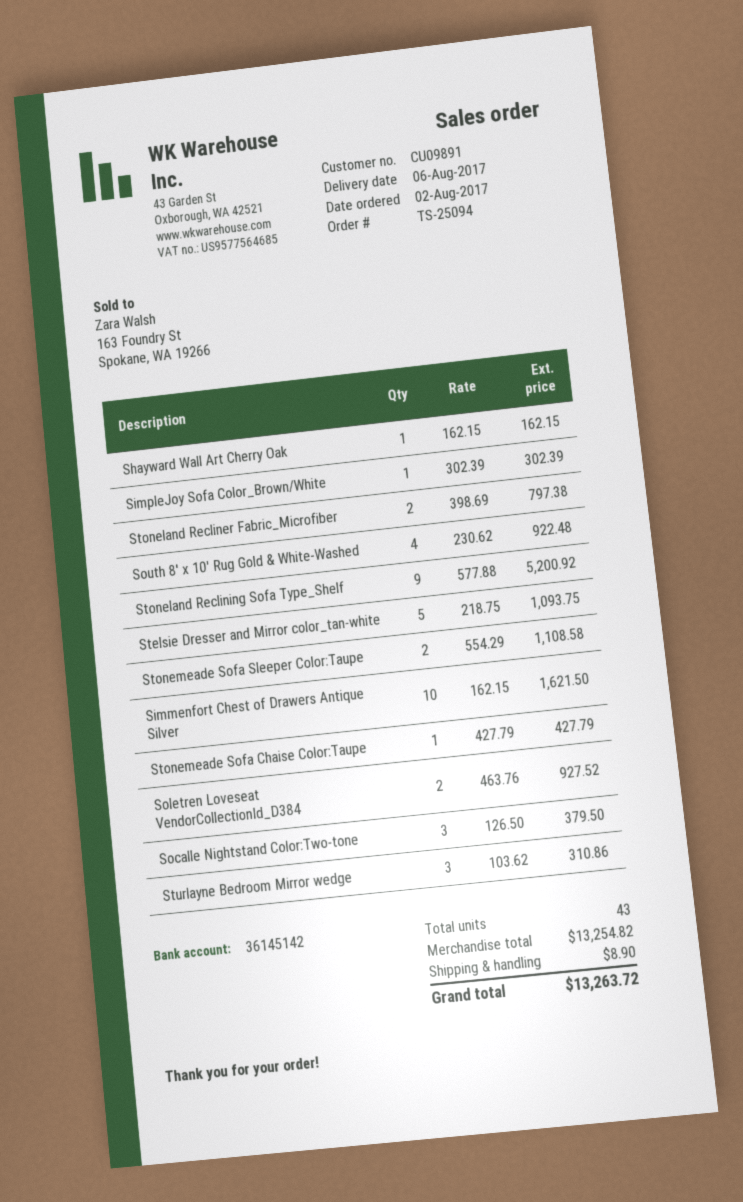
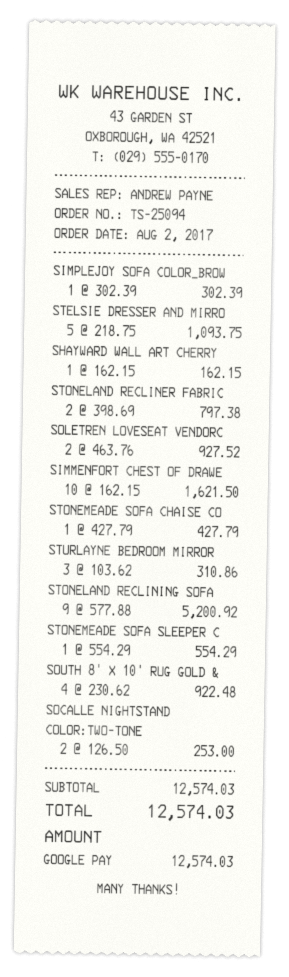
Stonemeade Sofa Sleeper Color:Taupe: 2 x 554.29 = 1108.58 -> 1 x 554.29 = 554.29
Socalle Nightstand Color:Two-tone: 3 x 126.50 = 379.50 -> 2 x 126.50 = 253.00
subtotal: 13254.82 -> 12574.03
shipping: 8.90 -> none
total: 13263.72 -> 12574.03

